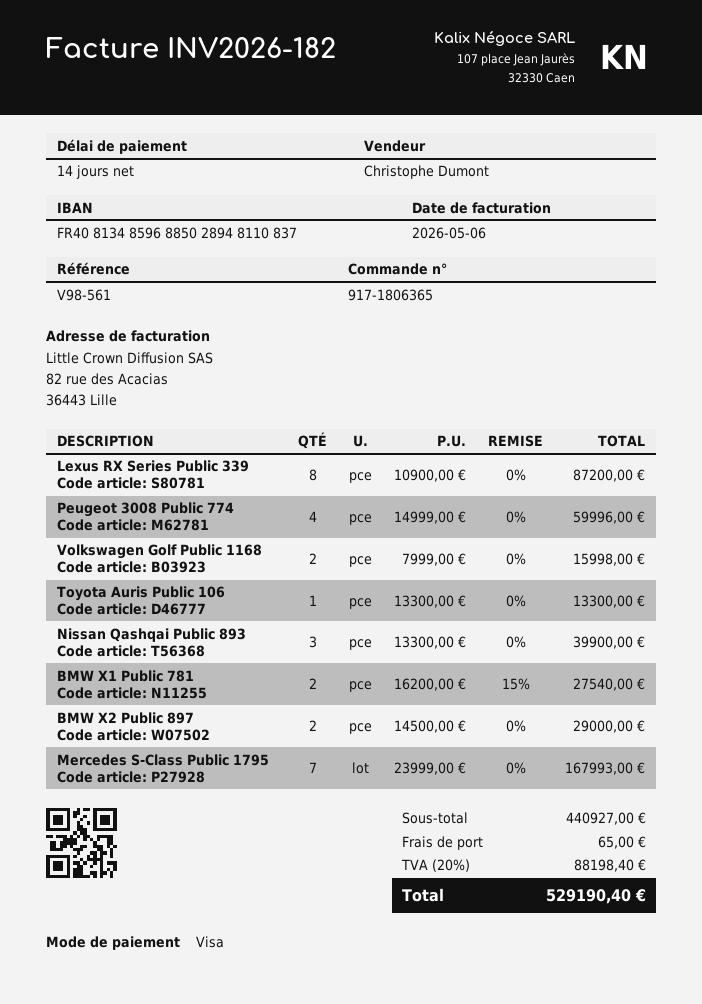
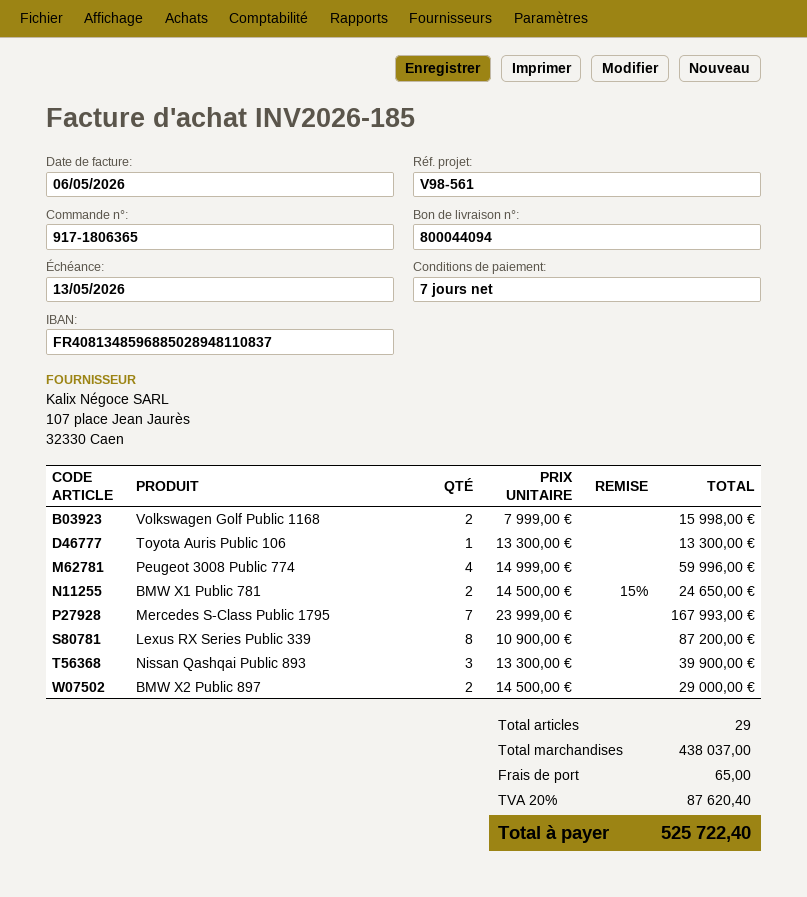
invoice number: INV2026-182 -> INV2026-185
payment terms: 14 days -> 7 days
BMW X1 Public 781: 2 x 16200.00 - 15% = 27540.00 -> 2 x 14500.00 - 15% = 24650.00
subtotal: 440927.00 -> 438037.00
tax: 20% = 88198.40 -> 20% = 87620.40
total: 529190.40 -> 525722.40

